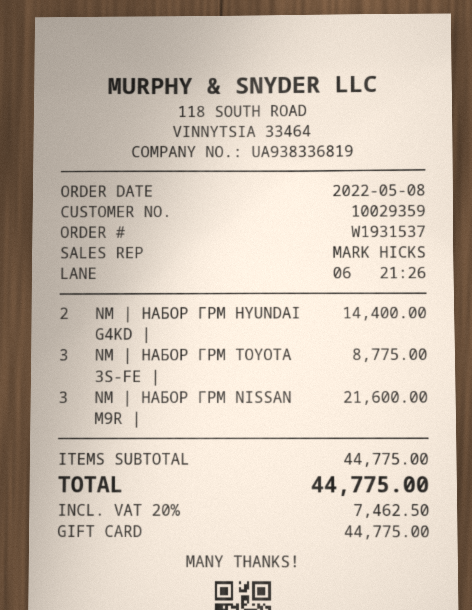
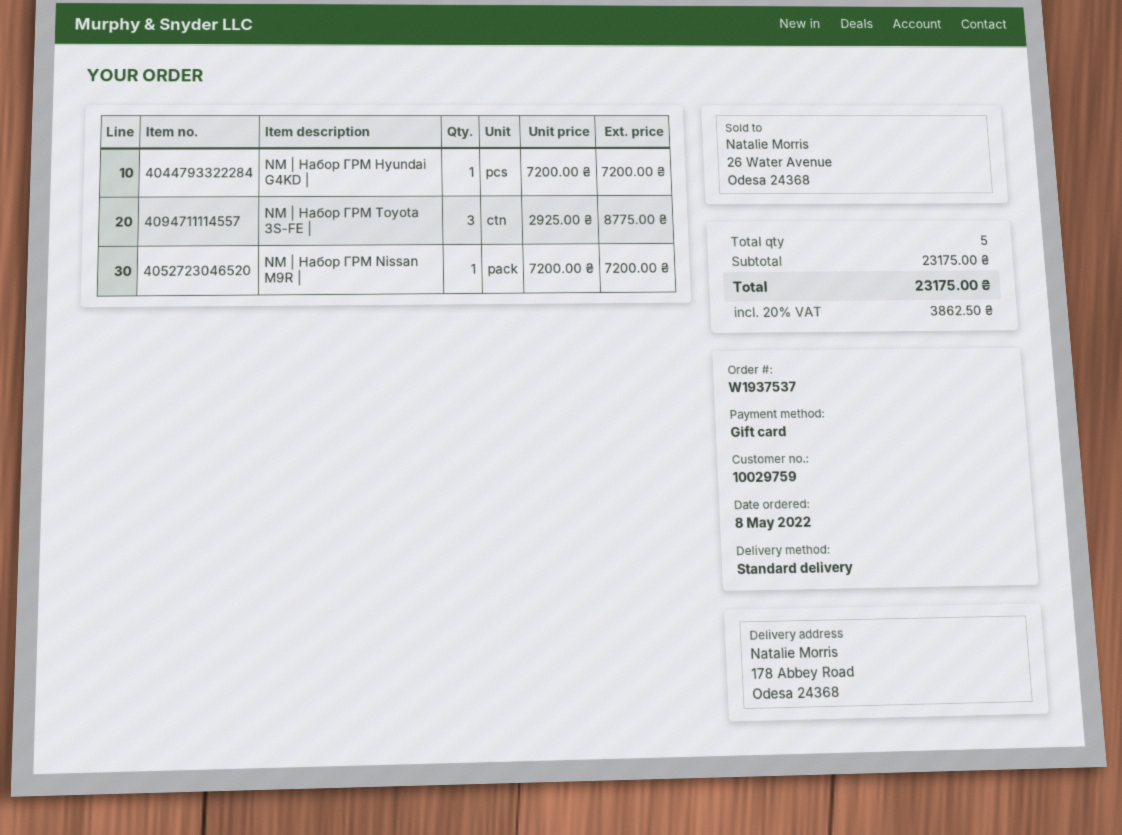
order number: W1931537 -> W1937537
customer number: 10029359 -> 10029759
NM | НАБОР ГРМ HYUNDAI G4KD |: 2 for 14400.00 -> 1 for 7200.00
NM | НАБОР ГРМ NISSAN M9R |: 3 for 21600.00 -> 1 for 7200.00
subtotal: 44775.00 -> 23175.00
tax: 20% = 7462.50 -> 20% = 3862.50
total: 44775.00 -> 23175.00

